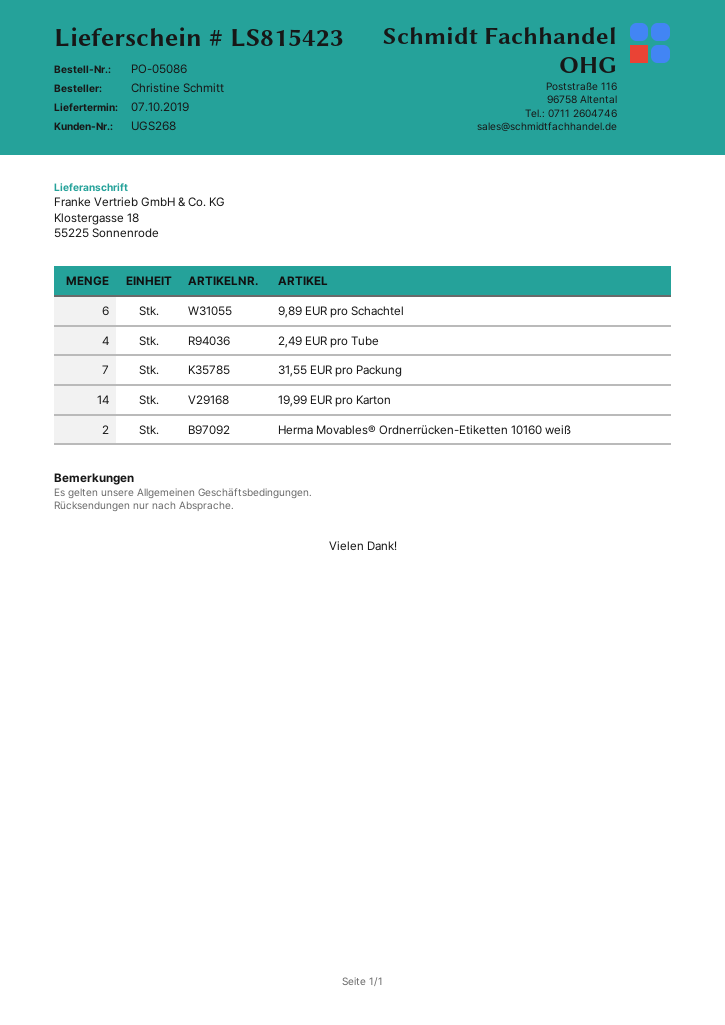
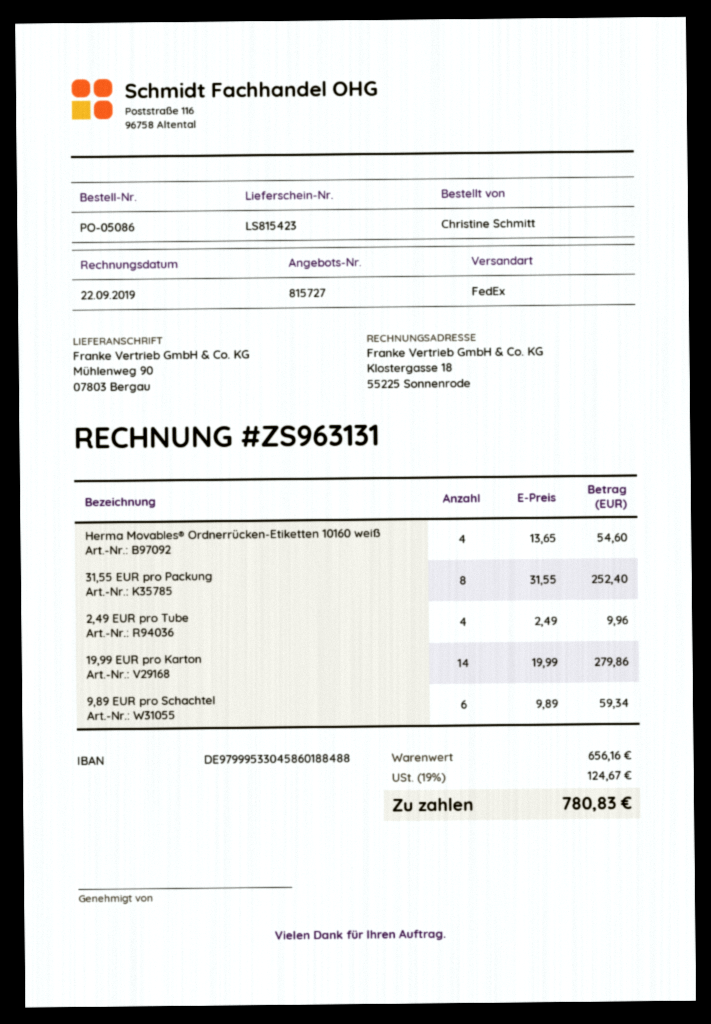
ship to: Klostergasse 18, 55225 Sonnenrode -> Mühlenweg 90, 07803 Bergau
31,55 EUR pro Packung: 7 -> 8
Herma Movables® Ordnerrücken-Etiketten 10160 weiß: 2 -> 4

